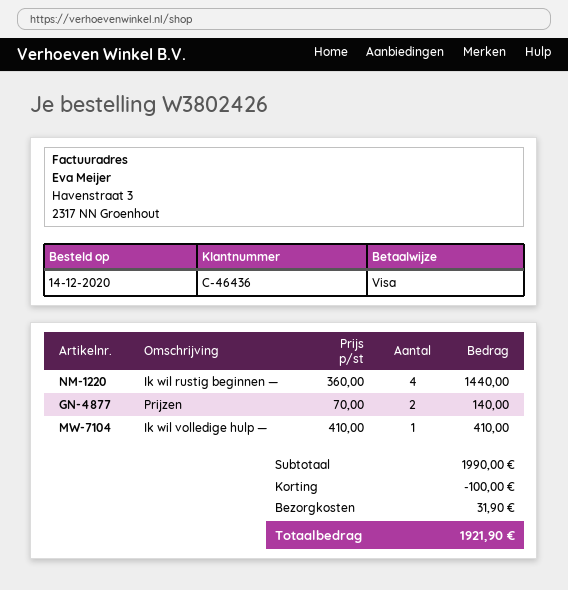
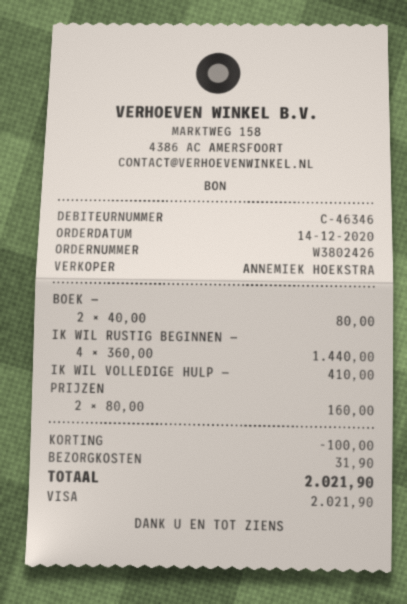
customer number: C-46436 -> C-46346
Prijzen: 2 x 70.00 = 140.00 -> 2 x 80.00 = 160.00
BOEK —: none -> 2 x 40.00 = 80.00
total: 1921.90 -> 2021.90

